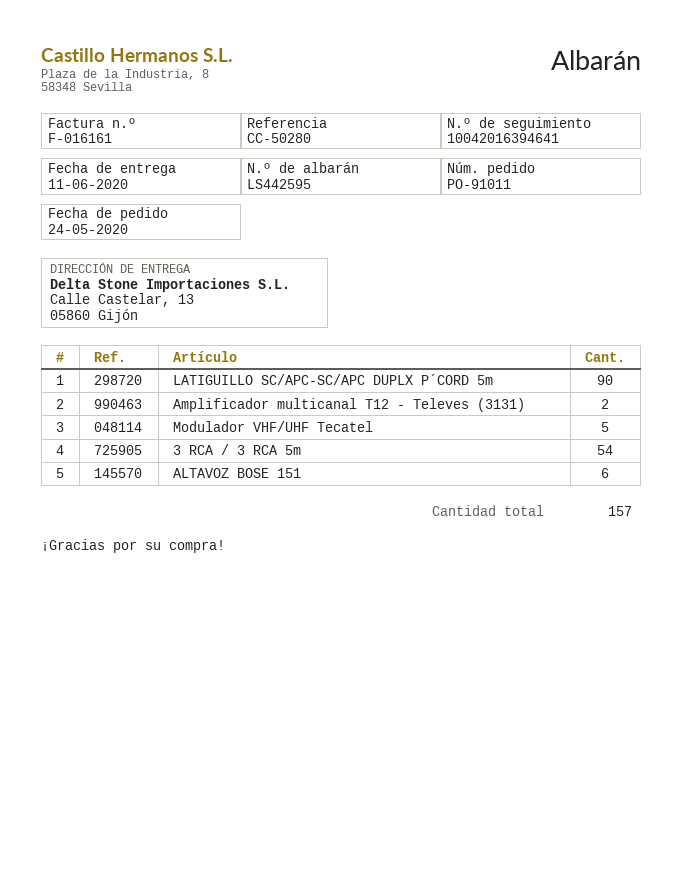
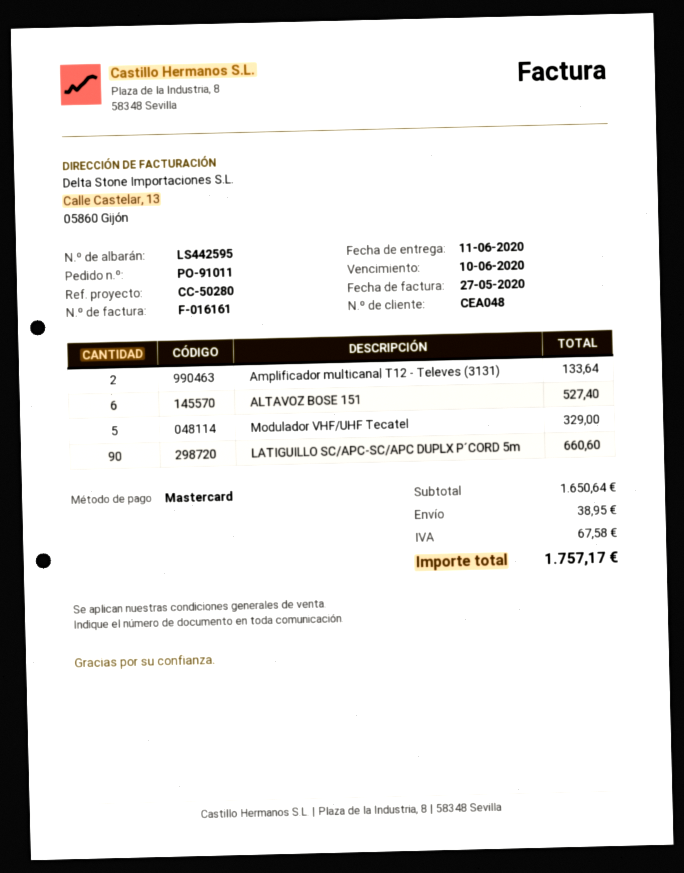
3 RCA / 3 RCA 5m: 54 -> none

